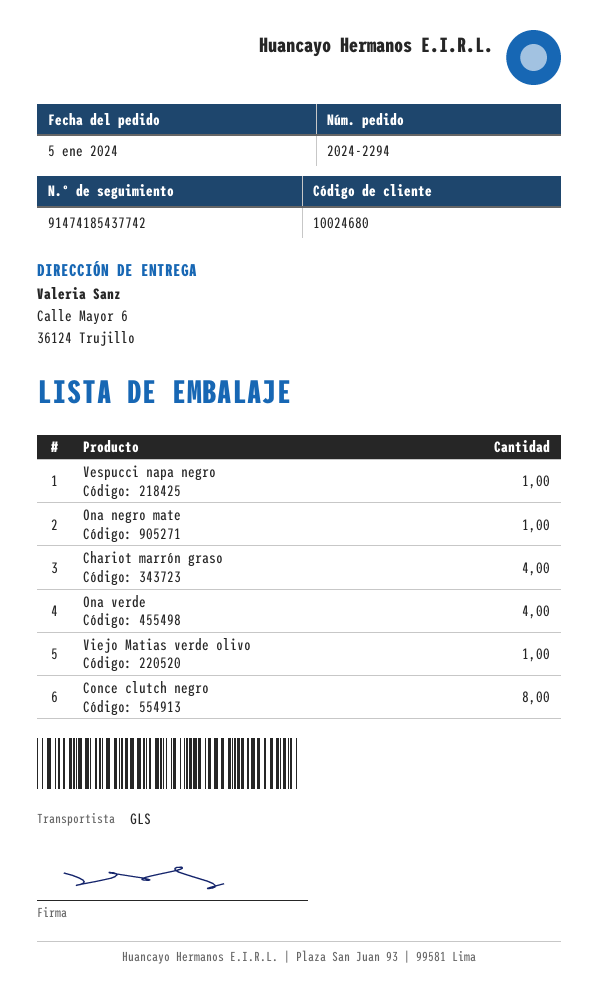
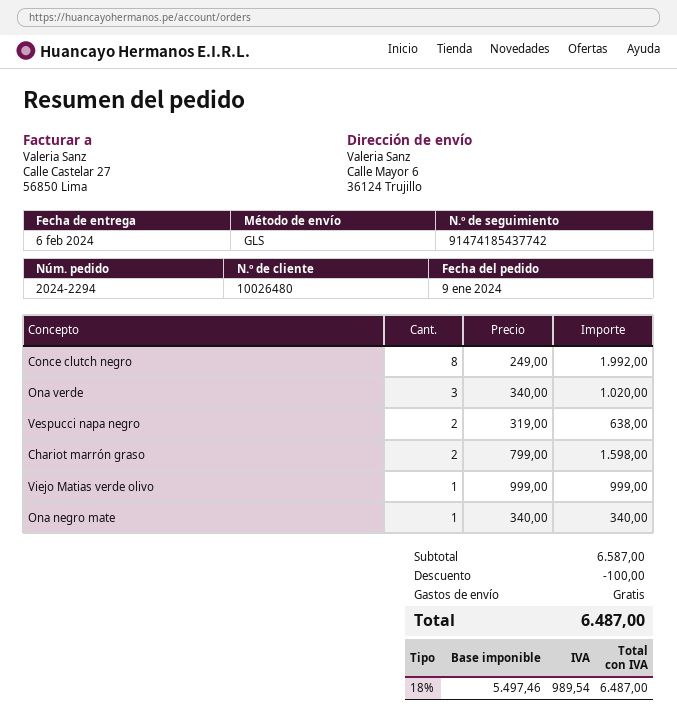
order date: 2024-01-05 -> 2024-01-09
customer number: 10024680 -> 10026480
Vespucci napa negro: 1 -> 2
Chariot marrón graso: 4 -> 2
Ona verde: 4 -> 3

